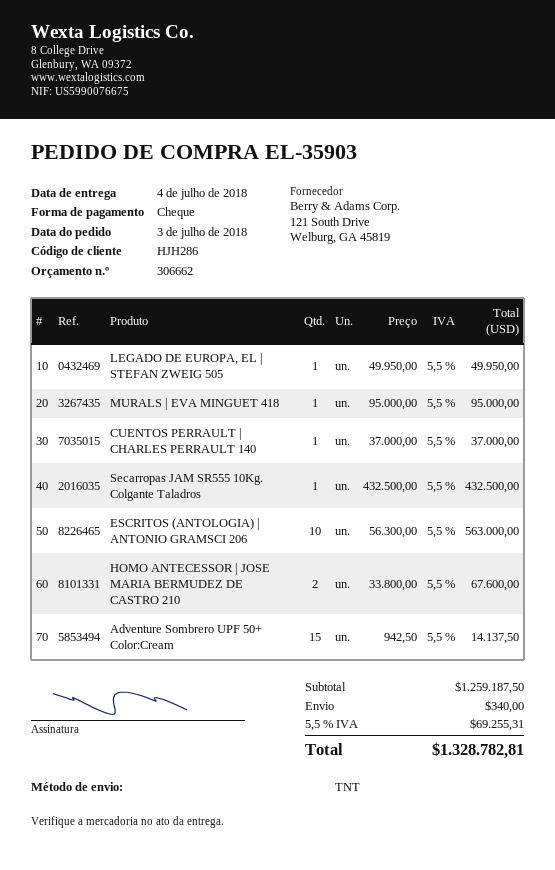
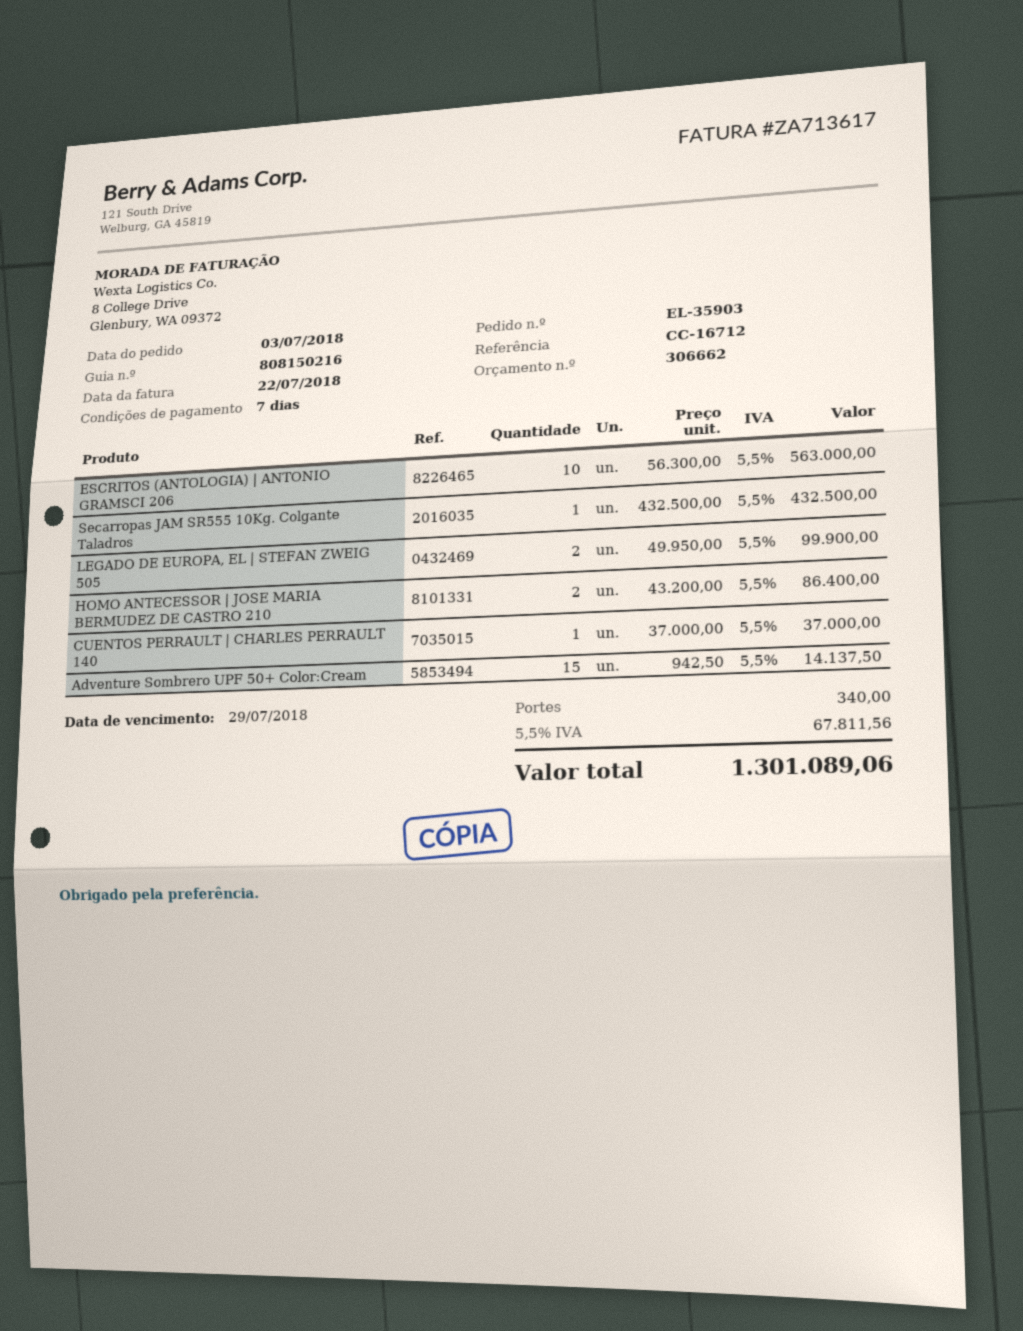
LEGADO DE EUROPA, EL | STEFAN ZWEIG 505: 1 x 49950.00 = 49950.00 -> 2 x 49950.00 = 99900.00
MURALS | EVA MINGUET 418: 1 x 95000.00 = 95000.00 -> none
HOMO ANTECESSOR | JOSE MARIA BERMUDEZ DE CASTRO 210: 2 x 33800.00 = 67600.00 -> 2 x 43200.00 = 86400.00
tax: 5.5% = 69255.31 -> 5.5% = 67811.56
total: 1328782.81 -> 1301089.06

